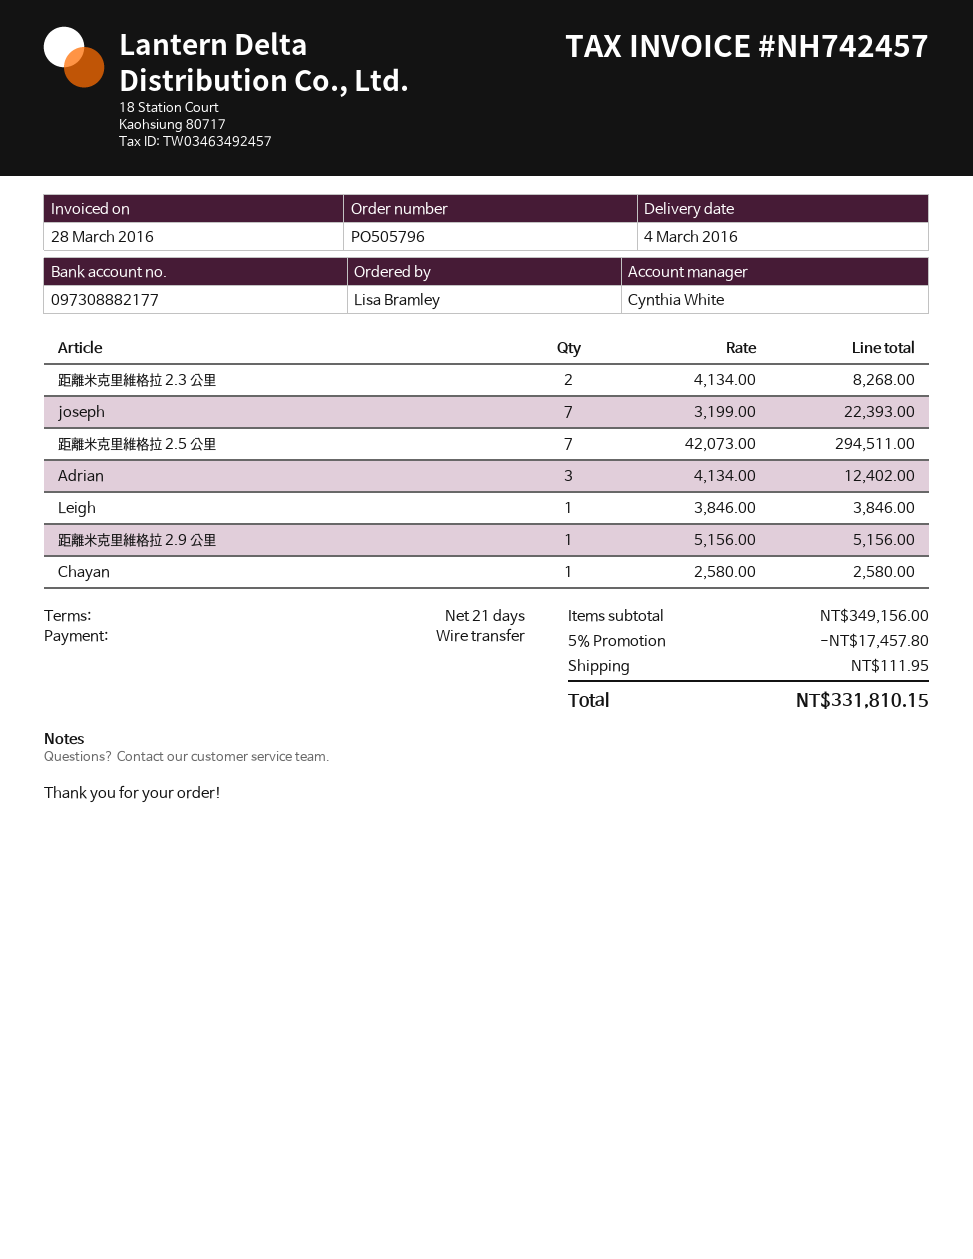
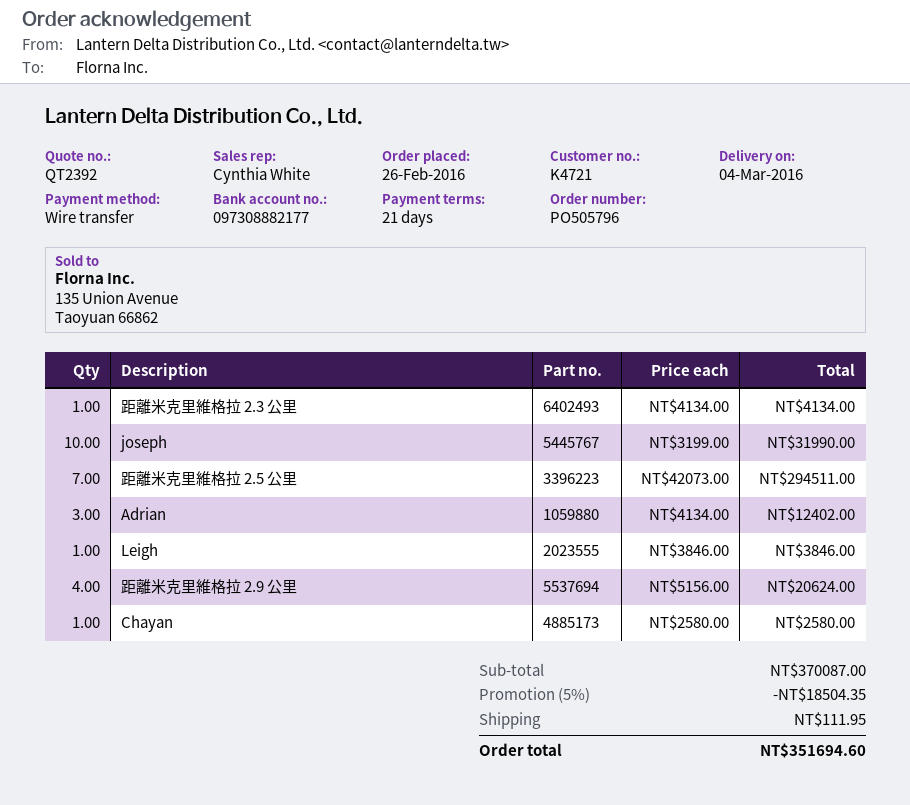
距離米克里維格拉 2.3 公里: 2 x 4134.00 = 8268.00 -> 1 x 4134.00 = 4134.00
joseph: 7 x 3199.00 = 22393.00 -> 10 x 3199.00 = 31990.00
距離米克里維格拉 2.9 公里: 1 x 5156.00 = 5156.00 -> 4 x 5156.00 = 20624.00
subtotal: 349156.00 -> 370087.00
discount: 5% = 17457.80 -> 5% = 18504.35
total: 331810.15 -> 351694.60

